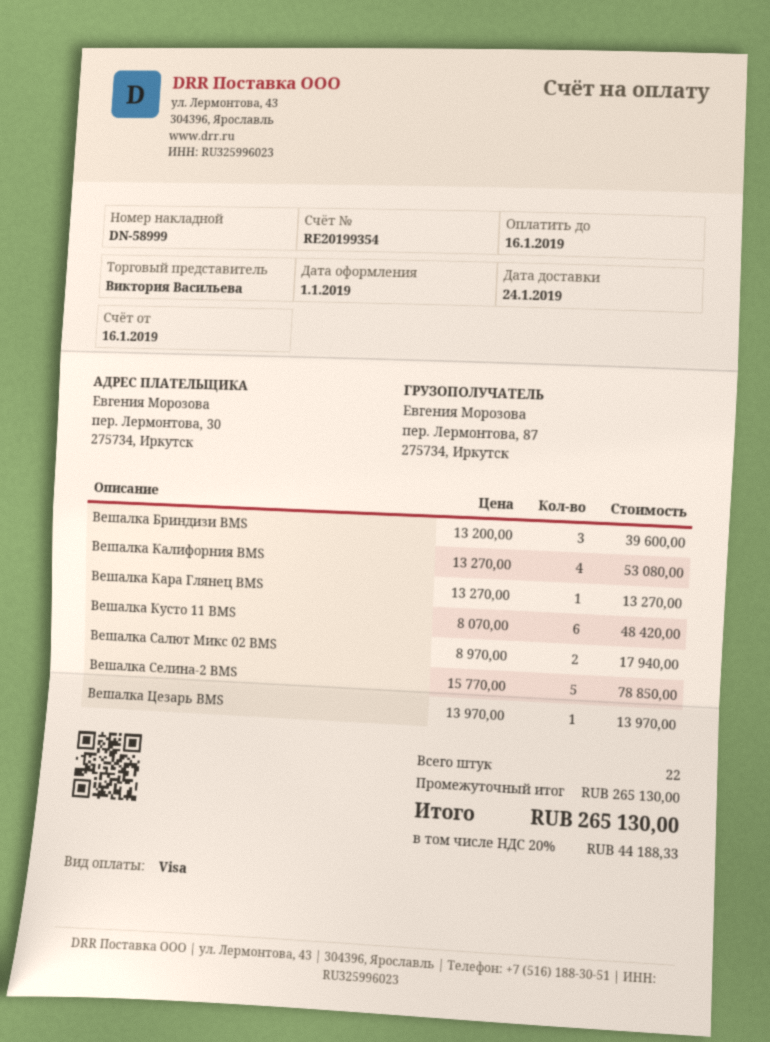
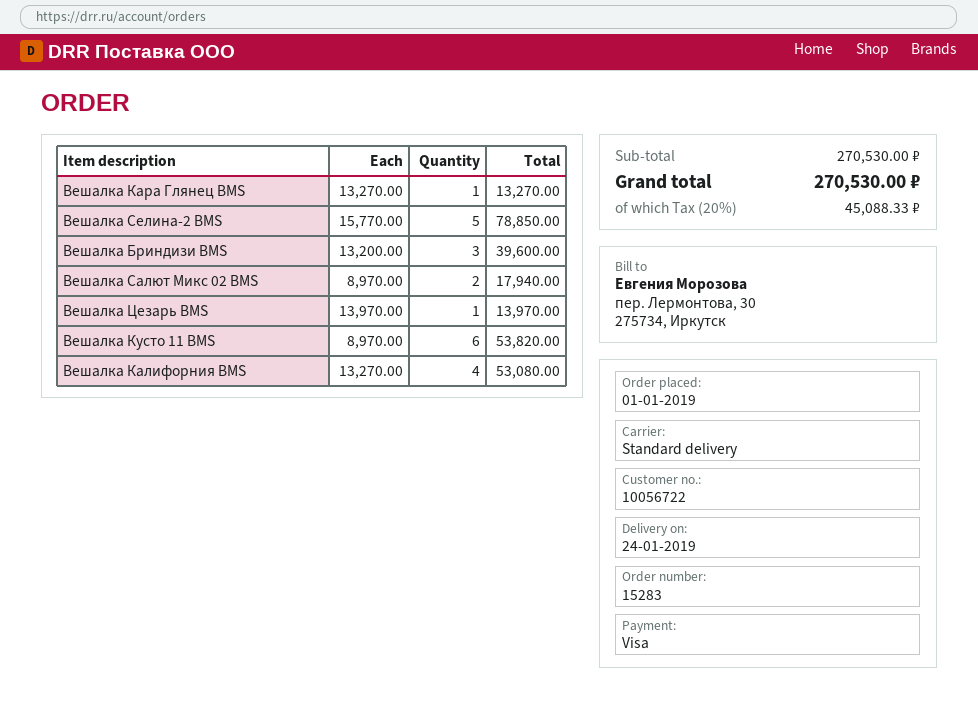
Вешалка Кусто 11 BMS: 6 x 8070.00 = 48420.00 -> 6 x 8970.00 = 53820.00
subtotal: 265130.00 -> 270530.00
tax: 20% = 44188.33 -> 20% = 45088.33
total: 265130.00 -> 270530.00

